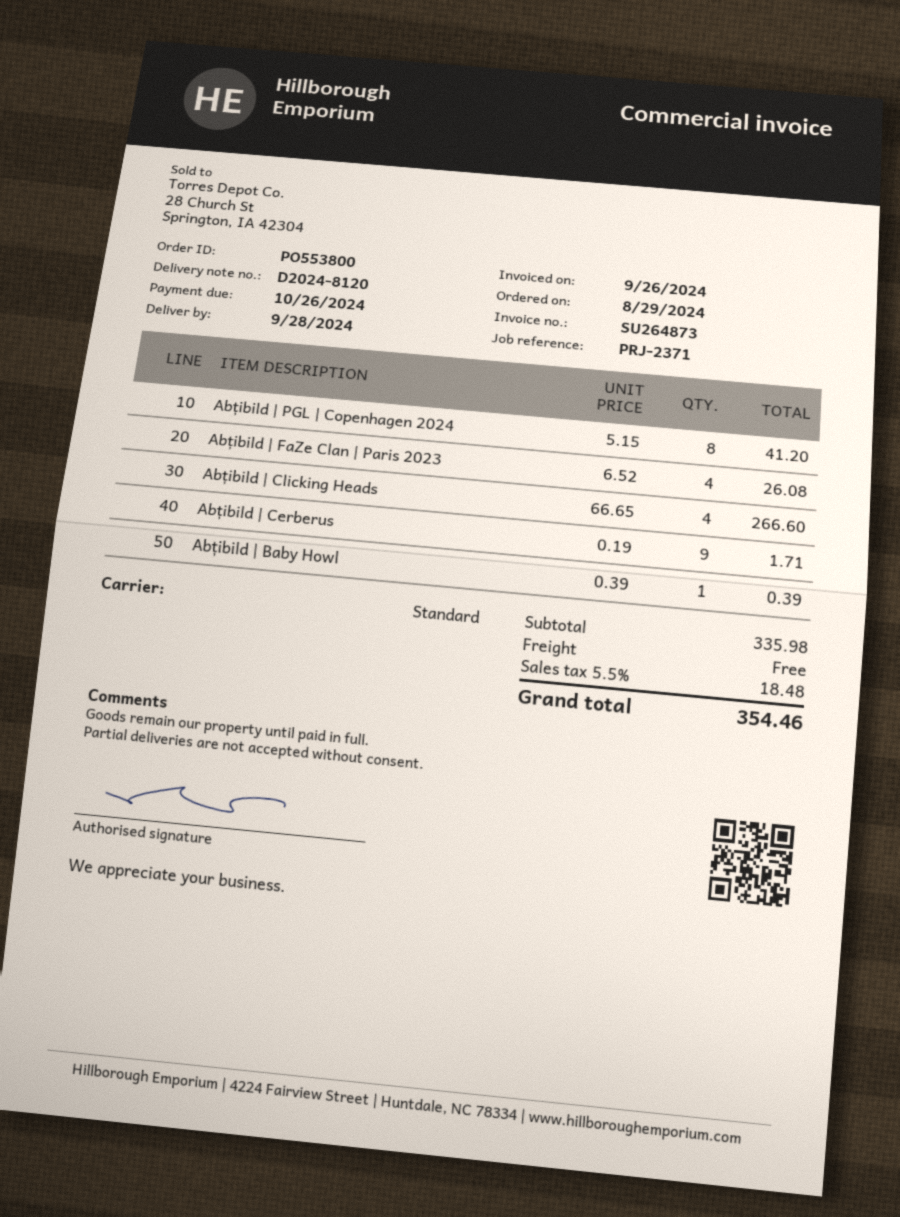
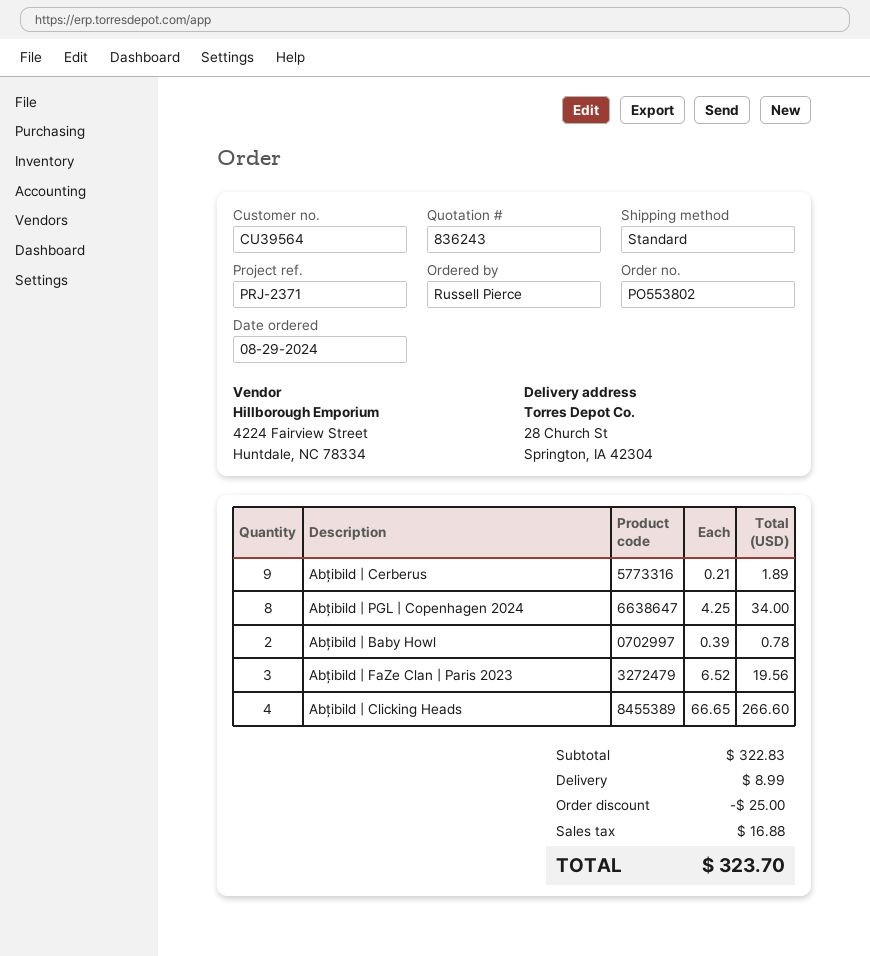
order number: PO553800 -> PO553802
Abțibild | PGL | Copenhagen 2024: 8 x 5.15 = 41.20 -> 8 x 4.25 = 34.00
Abțibild | FaZe Clan | Paris 2023: 4 x 6.52 = 26.08 -> 3 x 6.52 = 19.56
Abțibild | Cerberus: 9 x 0.19 = 1.71 -> 9 x 0.21 = 1.89
Abțibild | Baby Howl: 1 x 0.39 = 0.39 -> 2 x 0.39 = 0.78
subtotal: 335.98 -> 322.83
discount: none -> 25.00
shipping: 0.00 -> 8.99
tax: 18.48 -> 16.88
total: 354.46 -> 323.70

